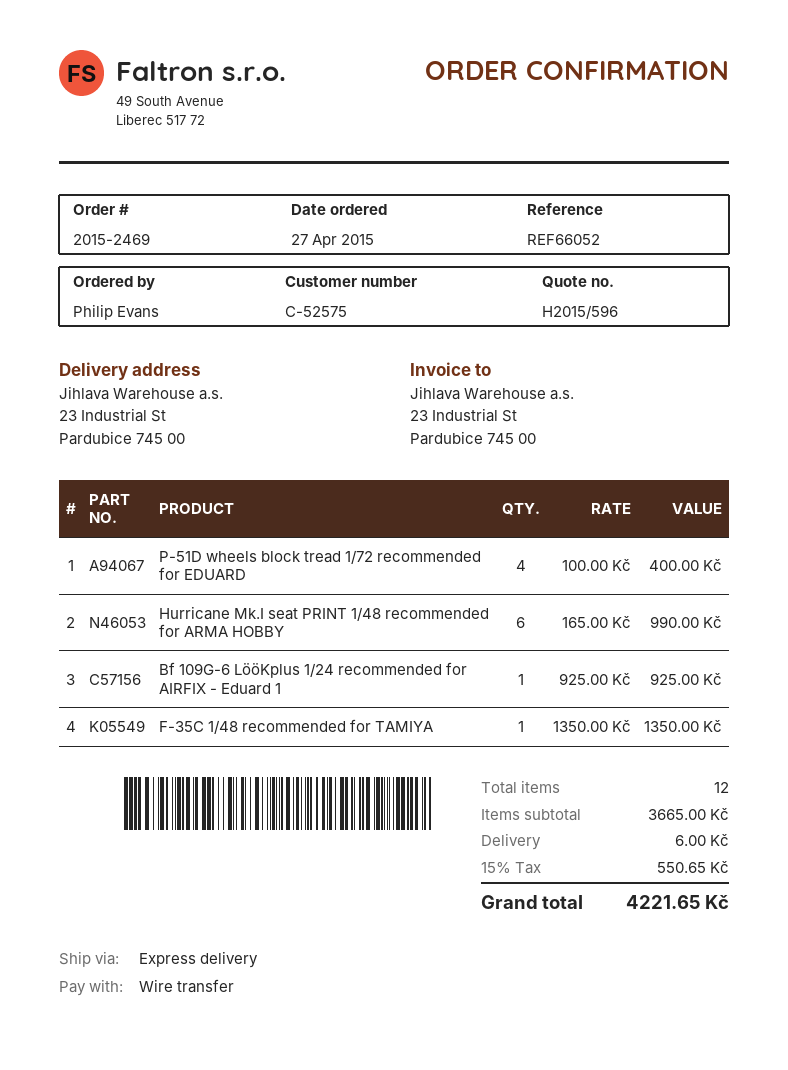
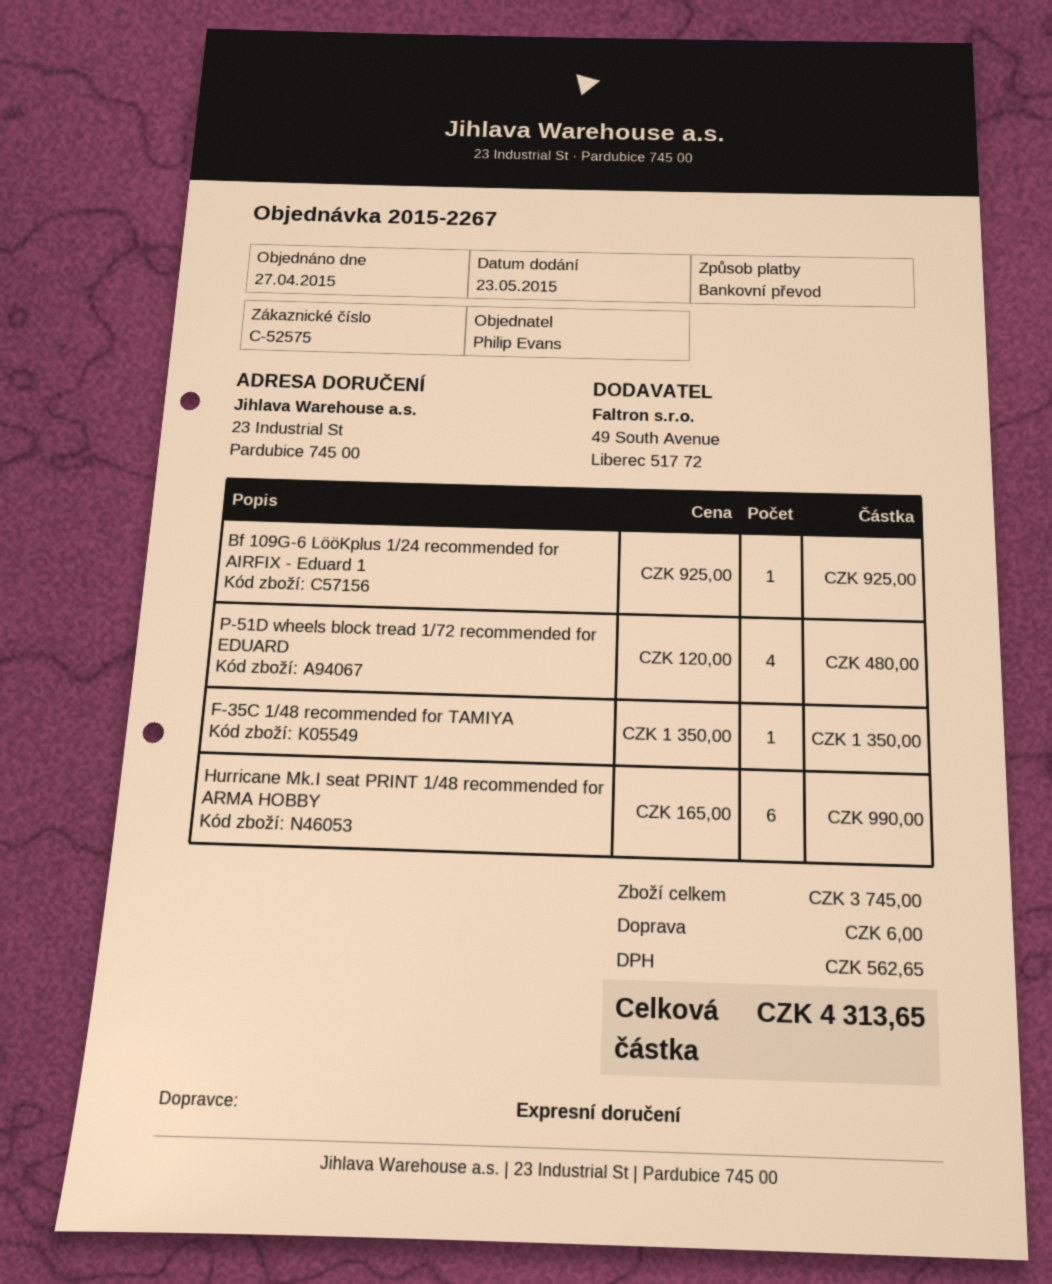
order number: 2015-2469 -> 2015-2267
P-51D wheels block tread 1/72 recommended for EDUARD: 4 x 100.00 = 400.00 -> 4 x 120.00 = 480.00
subtotal: 3665.00 -> 3745.00
tax: 550.65 -> 562.65
total: 4221.65 -> 4313.65

